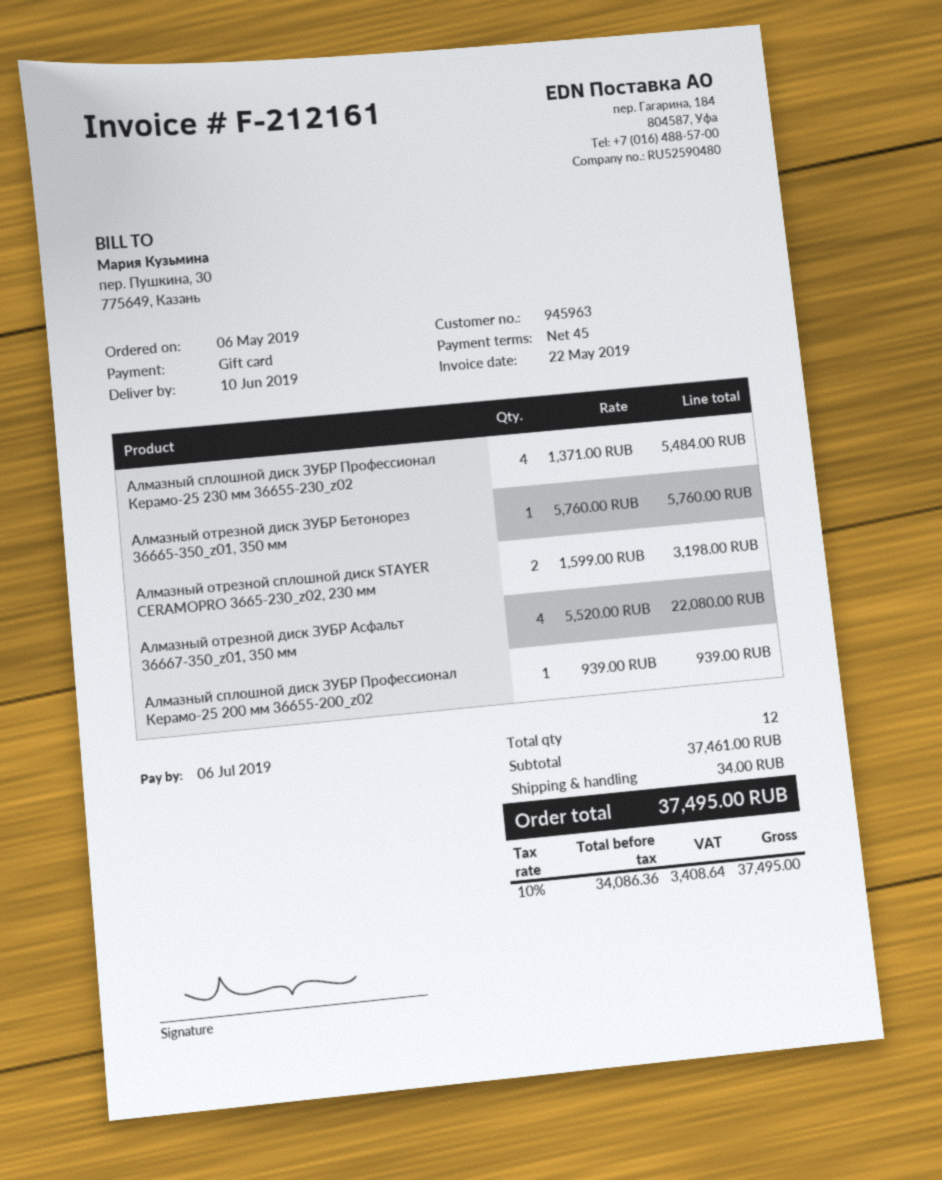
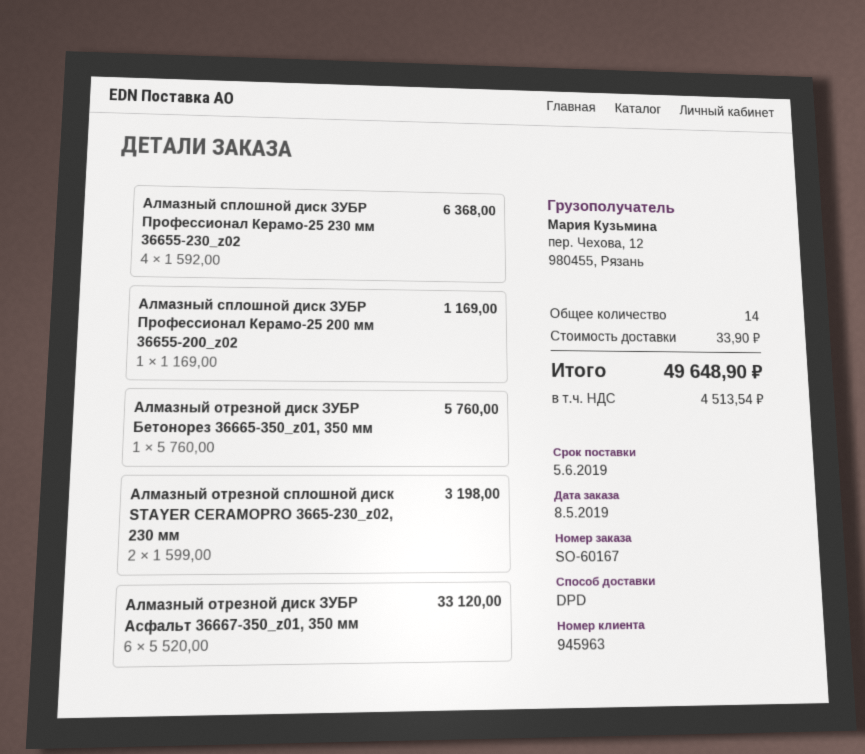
order date: 2019-05-06 -> 2019-05-08
delivery date: 2019-06-10 -> 2019-06-05
Алмазный сплошной диск ЗУБР Профессионал Керамо-25 230 мм 36655-230_z02: 4 x 1371.00 = 5484.00 -> 4 x 1592.00 = 6368.00
Алмазный отрезной диск ЗУБР Асфальт 36667-350_z01, 350 мм: 4 x 5520.00 = 22080.00 -> 6 x 5520.00 = 33120.00
Алмазный сплошной диск ЗУБР Профессионал Керамо-25 200 мм 36655-200_z02: 1 x 939.00 = 939.00 -> 1 x 1169.00 = 1169.00
total quantity: 12 -> 14
shipping: 34.00 -> 33.90
tax: 3408.64 -> 4513.54
total: 37495.00 -> 49648.90

